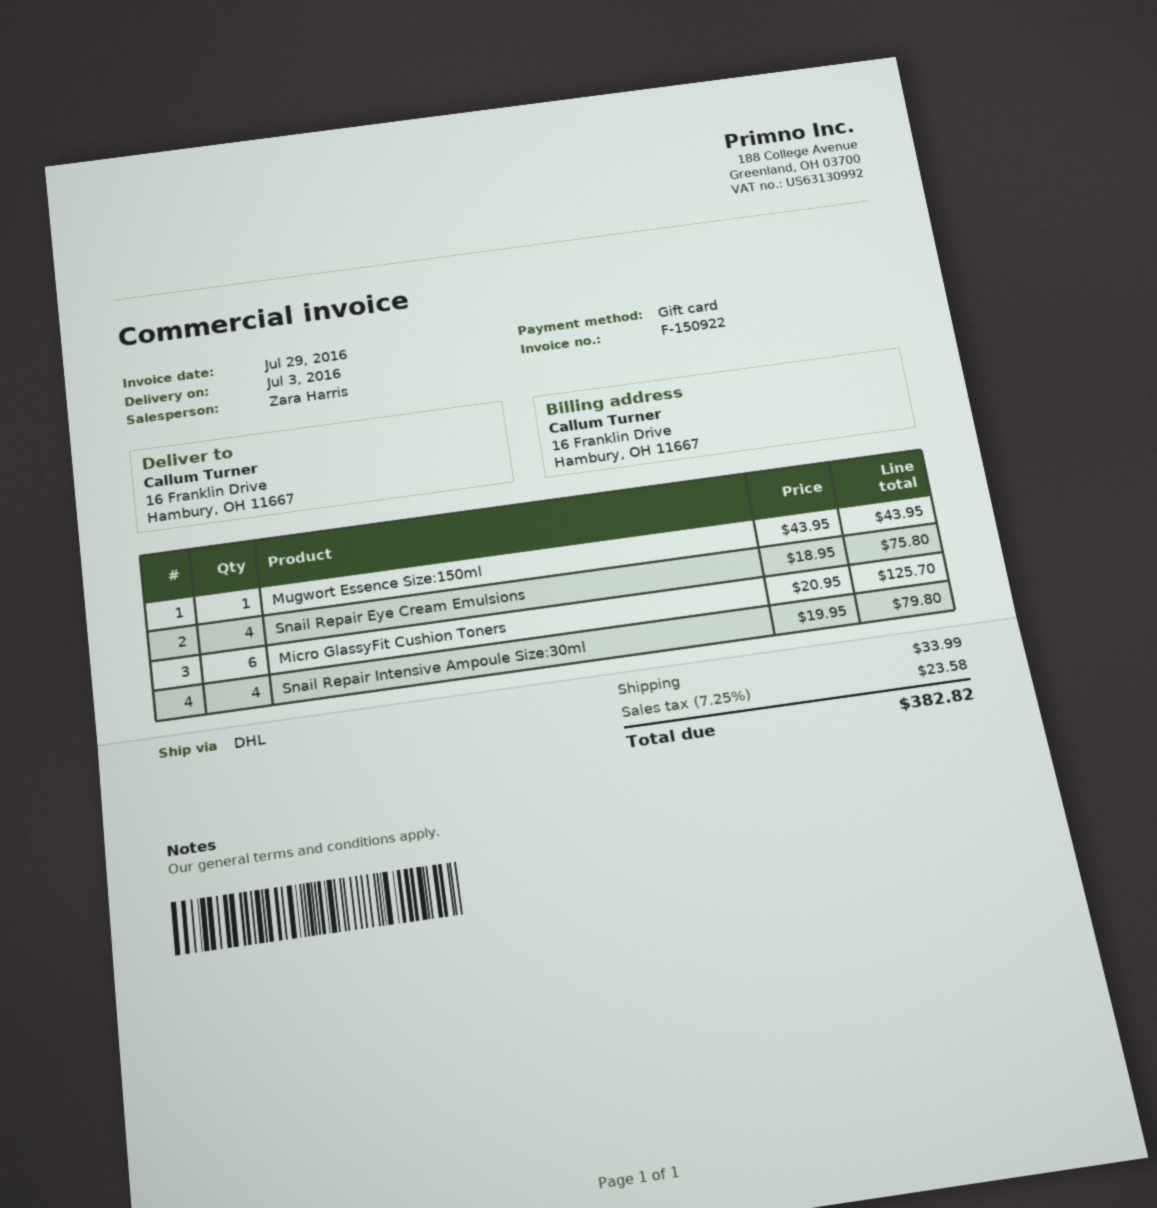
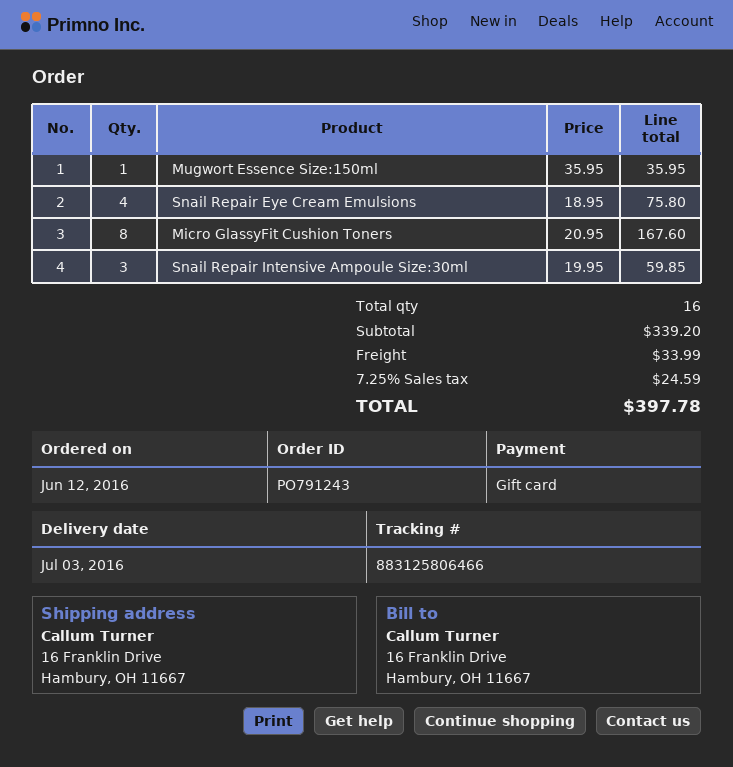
Mugwort Essence Size:150ml: 1 x 43.95 = 43.95 -> 1 x 35.95 = 35.95
Micro GlassyFit Cushion Toners: 6 x 20.95 = 125.70 -> 8 x 20.95 = 167.60
Snail Repair Intensive Ampoule Size:30ml: 4 x 19.95 = 79.80 -> 3 x 19.95 = 59.85
tax: 7.25% = 23.58 -> 7.25% = 24.59
total: 382.82 -> 397.78

